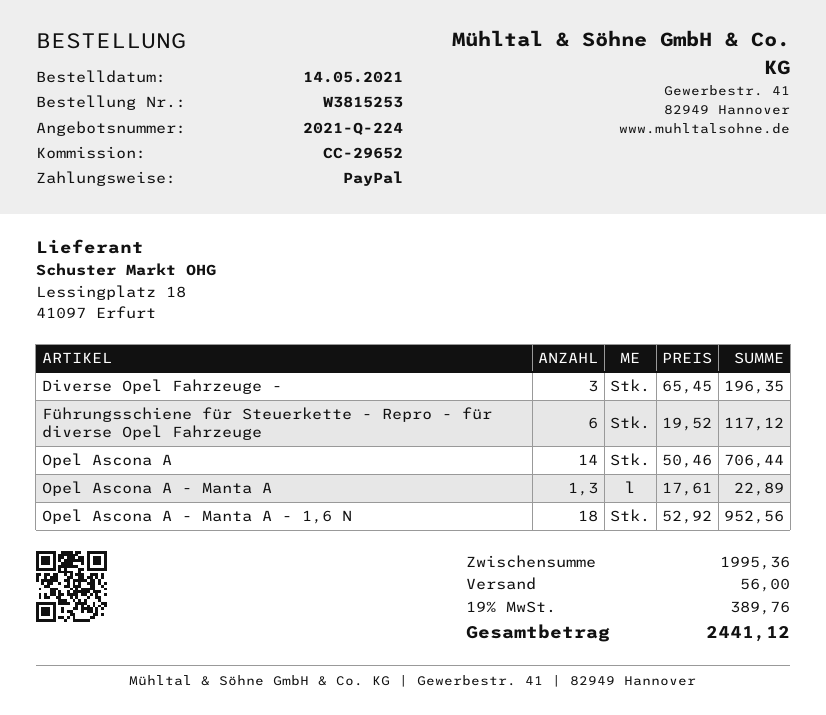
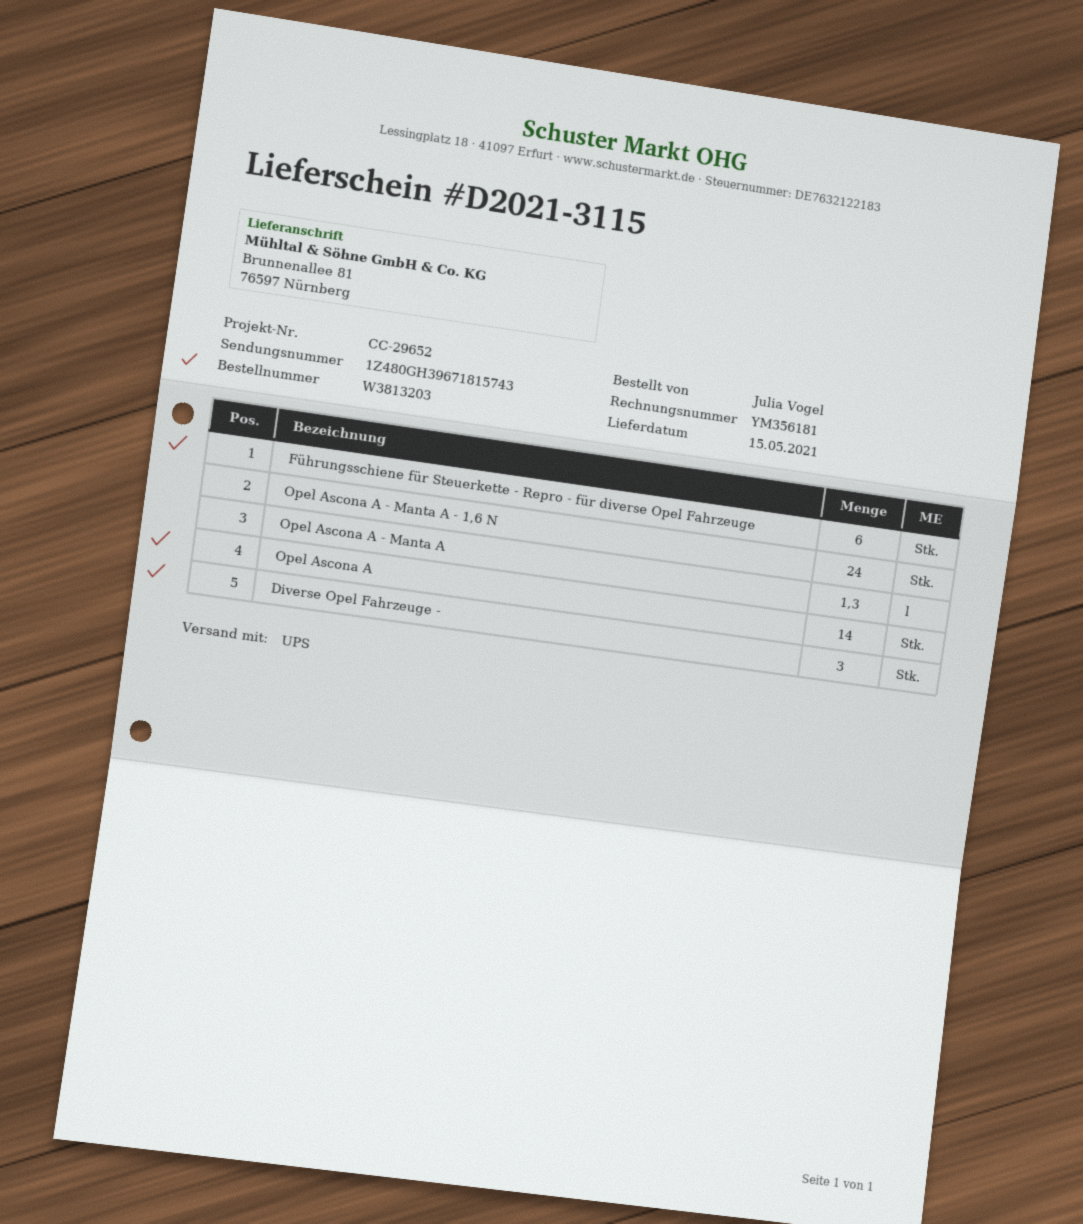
order number: W3815253 -> W3813203
Opel Ascona A - Manta A - 1,6 N: 18 -> 24

